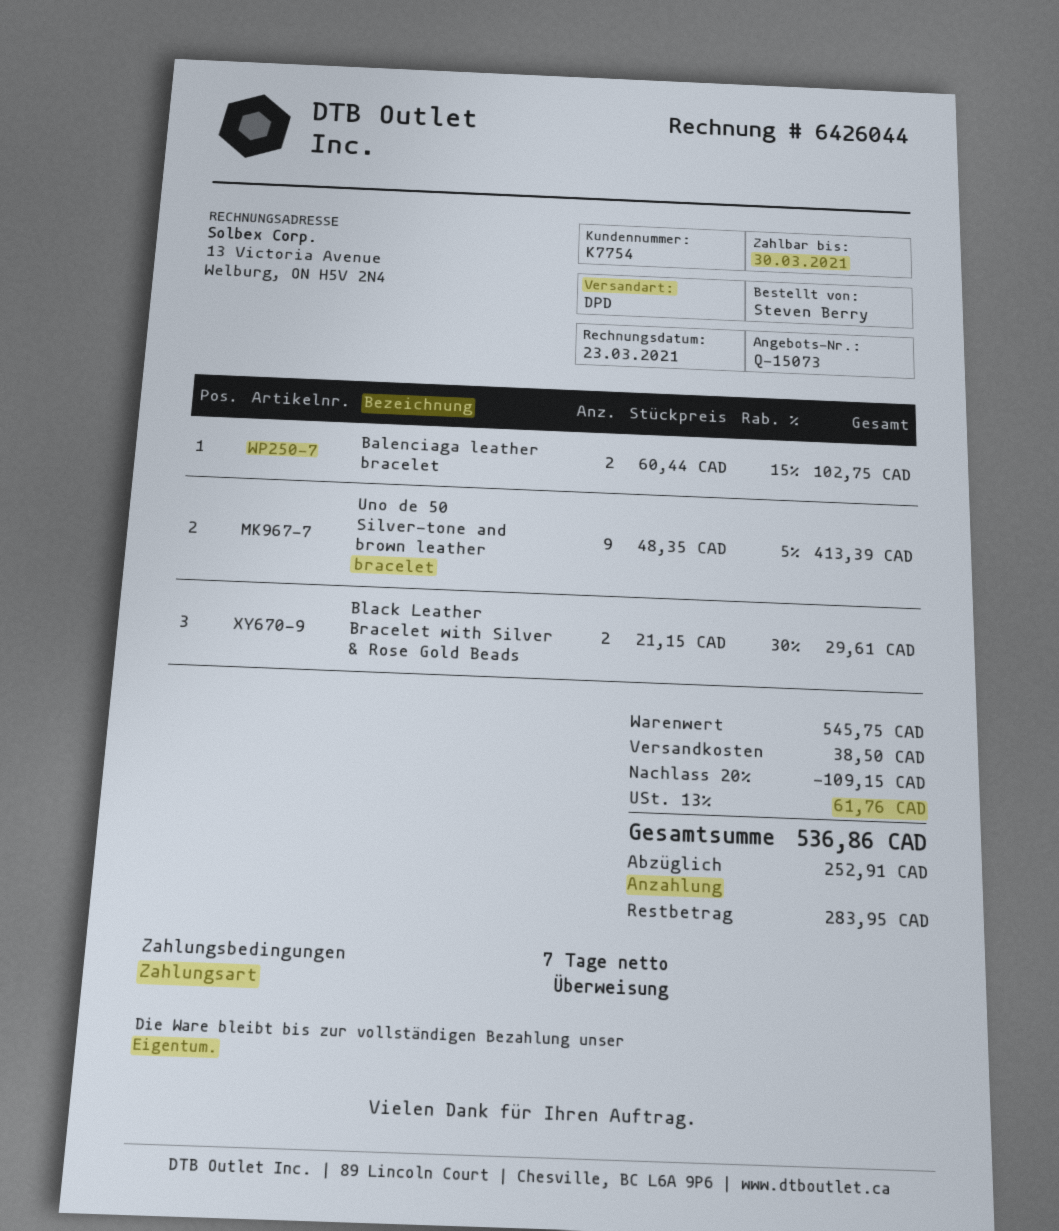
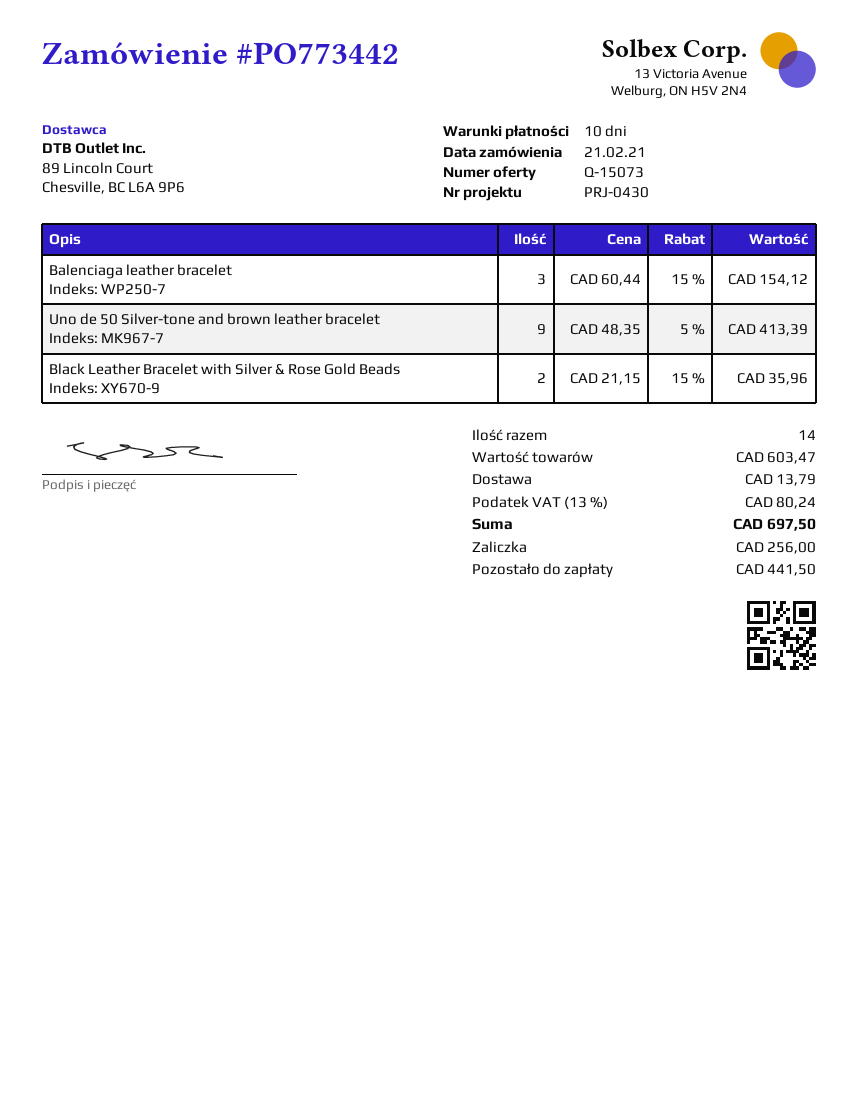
payment terms: 7 days -> 10 days
Balenciaga leather bracelet: 2 x 60.44 - 15% = 102.75 -> 3 x 60.44 - 15% = 154.12
Black Leather Bracelet with Silver & Rose Gold Beads: 2 x 21.15 - 30% = 29.61 -> 2 x 21.15 - 15% = 35.96
subtotal: 545.75 -> 603.47
discount: 20% = 109.15 -> none
shipping: 38.50 -> 13.79
tax: 13% = 61.76 -> 13% = 80.24
total: 536.86 -> 697.50
deposit: 252.91 -> 256.00
balance: 283.95 -> 441.50

